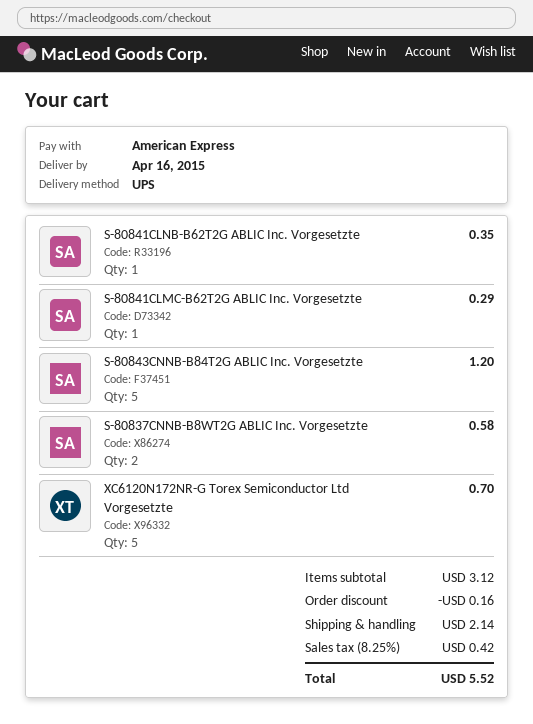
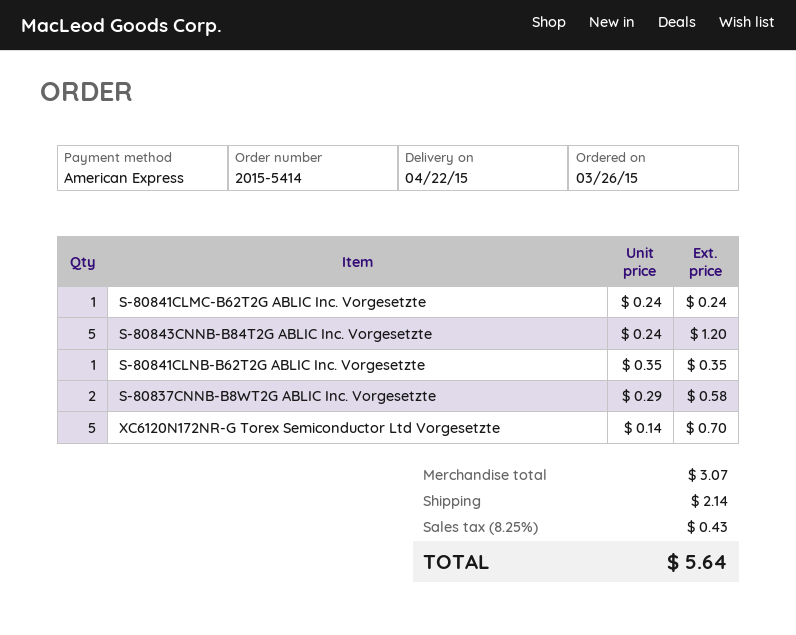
delivery date: 2015-04-16 -> 2015-04-22
S-80841CLMC-B62T2G ABLIC Inc. Vorgesetzte: 1 for 0.29 -> 1 for 0.24
subtotal: 3.12 -> 3.07
discount: 0.16 -> none
tax: 8.25% = 0.42 -> 8.25% = 0.43
total: 5.52 -> 5.64

